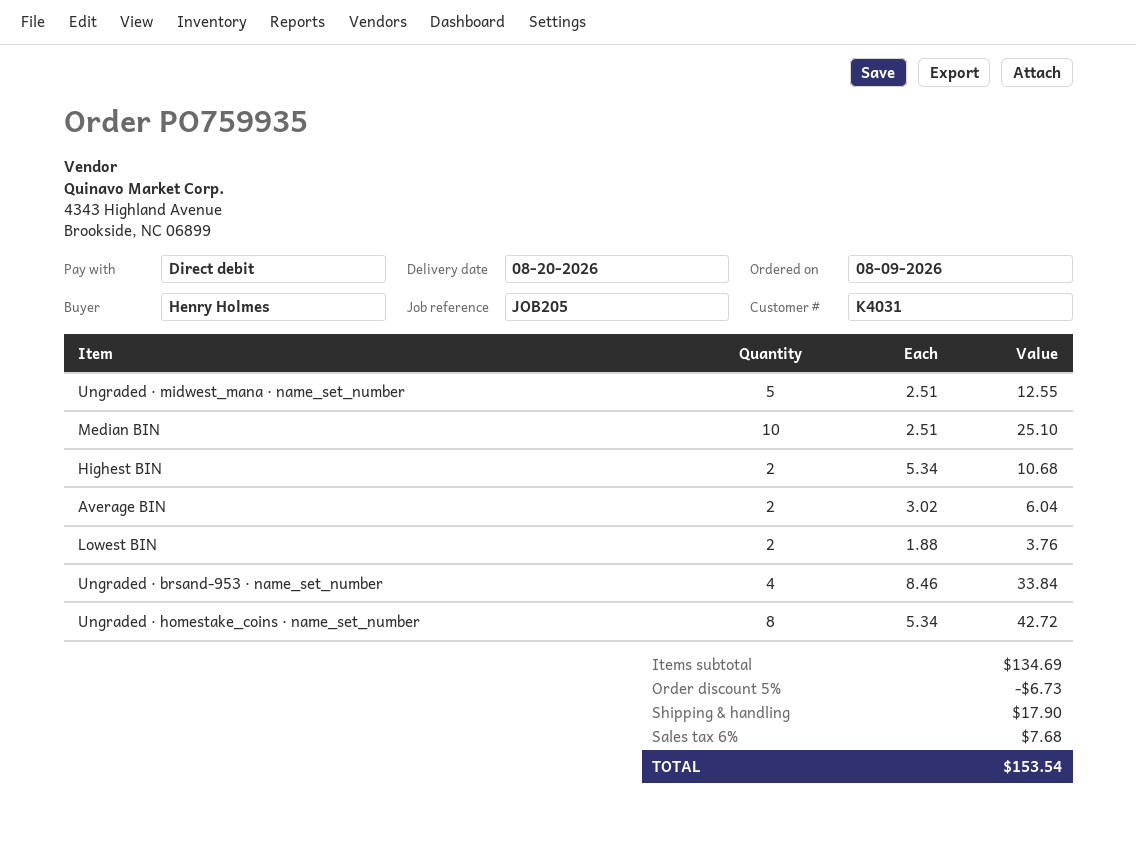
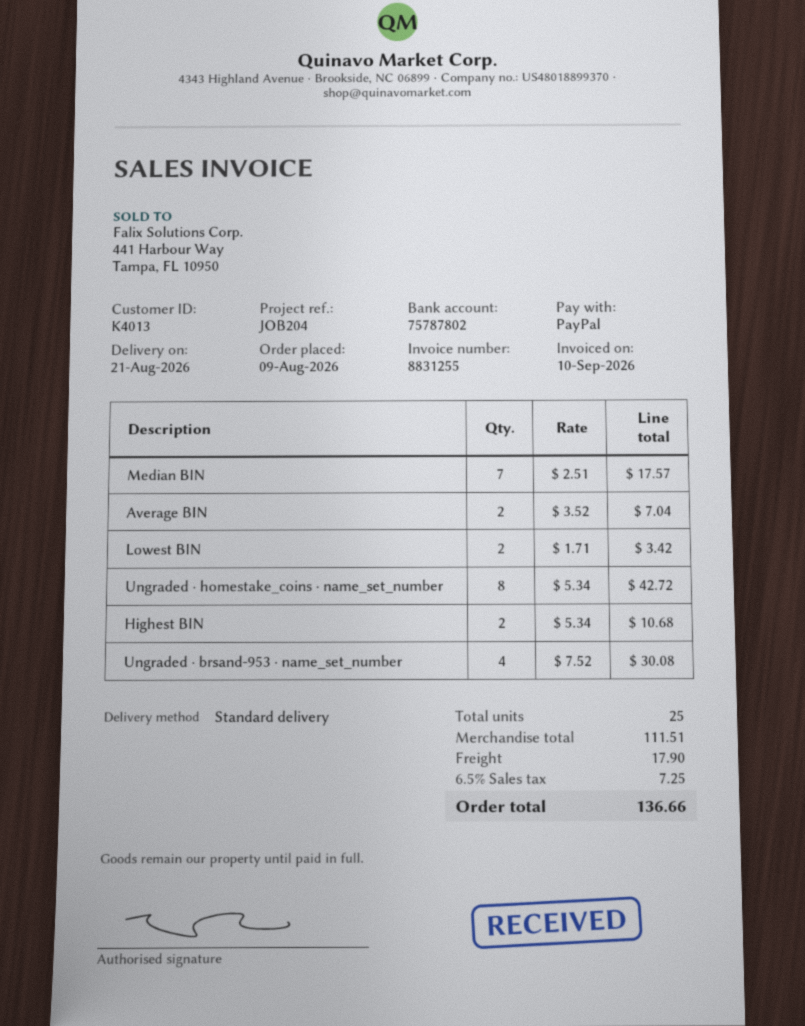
delivery date: 2026-08-20 -> 2026-08-21
customer number: K4031 -> K4013
reference: JOB205 -> JOB204
payment method: direct debit -> PayPal
Ungraded · midwest_mana · name_set_number: 5 x 2.51 = 12.55 -> none
Median BIN: 10 x 2.51 = 25.10 -> 7 x 2.51 = 17.57
Average BIN: 2 x 3.02 = 6.04 -> 2 x 3.52 = 7.04
Lowest BIN: 2 x 1.88 = 3.76 -> 2 x 1.71 = 3.42
Ungraded · brsand-953 · name_set_number: 4 x 8.46 = 33.84 -> 4 x 7.52 = 30.08
subtotal: 134.69 -> 111.51
discount: 5% = 6.73 -> none
tax: 6% = 7.68 -> 6.5% = 7.25
total: 153.54 -> 136.66

